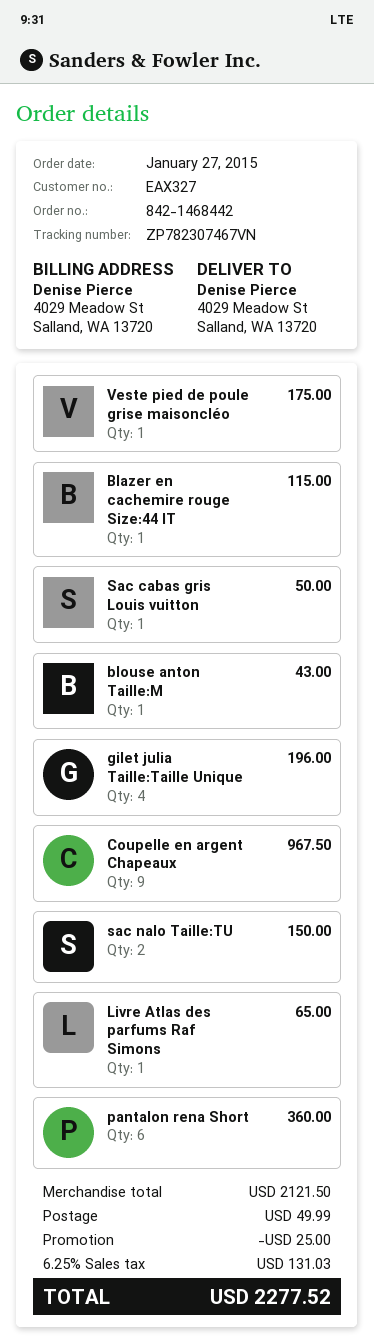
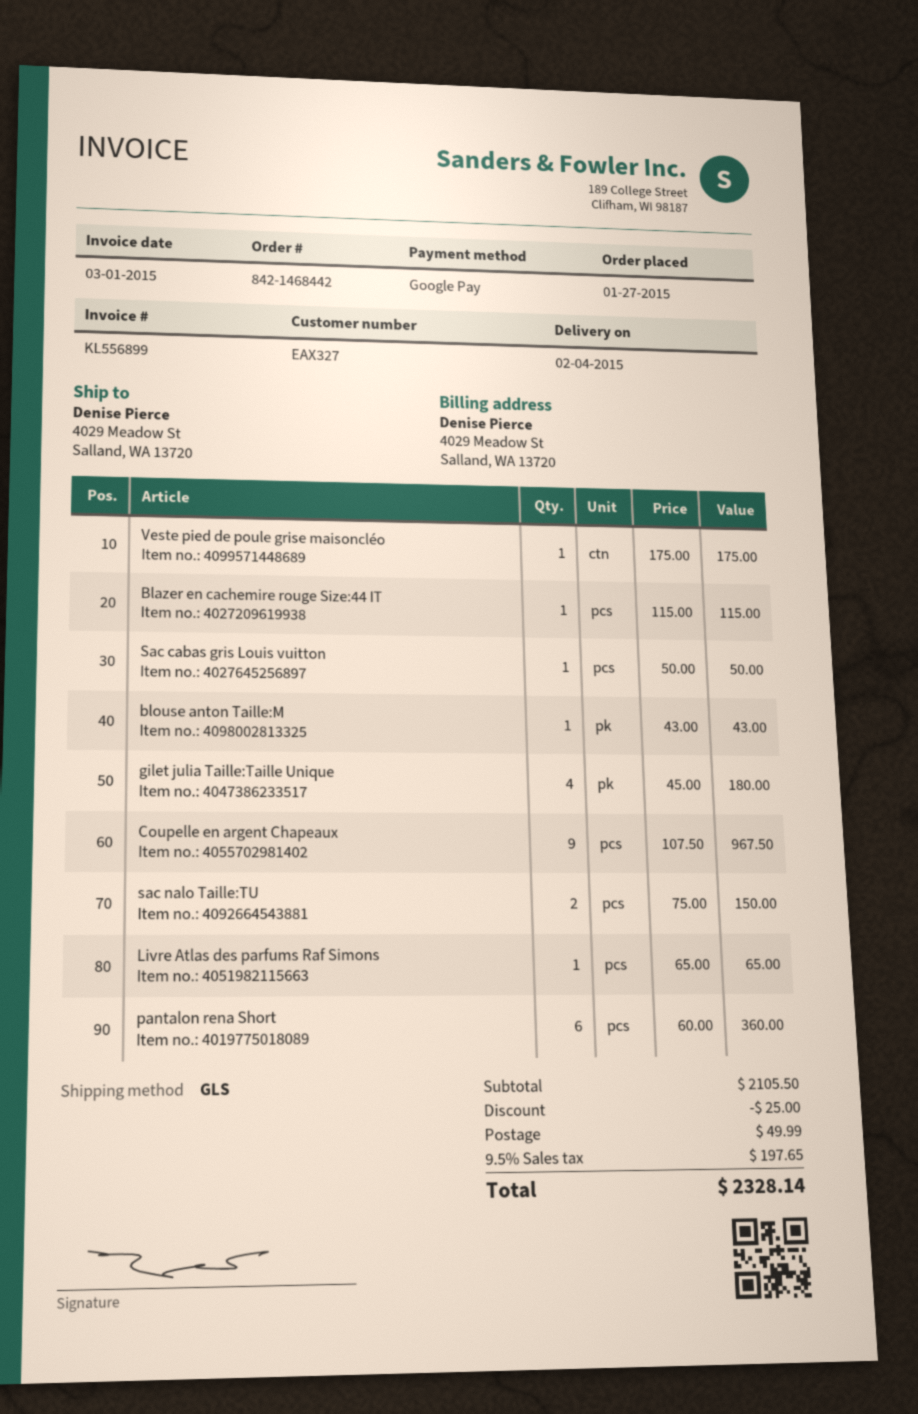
gilet julia Taille:Taille Unique: 4 for 196.00 -> 4 for 180.00
subtotal: 2121.50 -> 2105.50
tax: 6.25% = 131.03 -> 9.5% = 197.65
total: 2277.52 -> 2328.14

